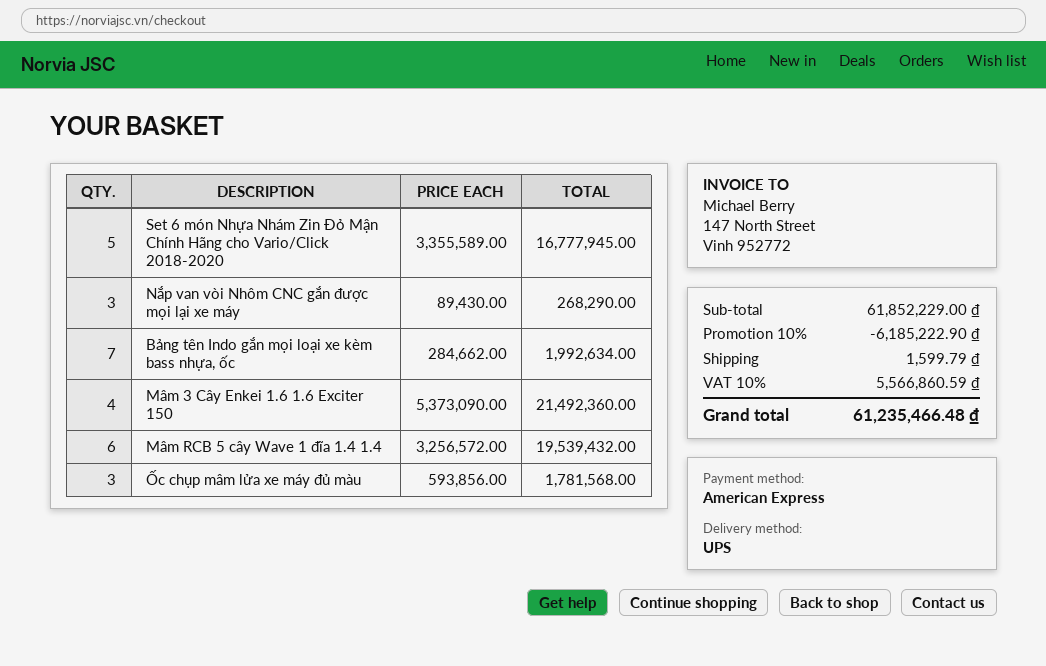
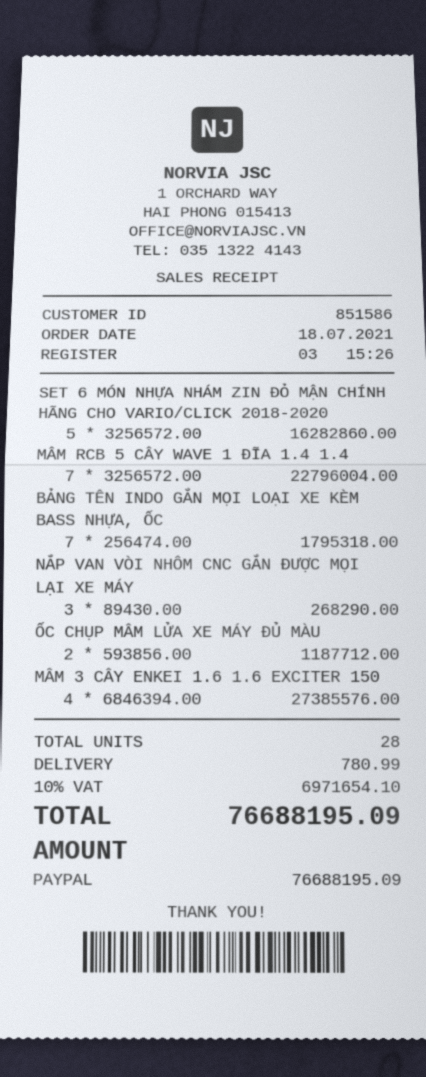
payment method: American Express -> PayPal
Set 6 món Nhựa Nhám Zin Đỏ Mận Chính Hãng cho Vario/Click 2018-2020: 5 x 3355589.00 = 16777945.00 -> 5 x 3256572.00 = 16282860.00
Bảng tên Indo gắn mọi loại xe kèm bass nhựa, ốc: 7 x 284662.00 = 1992634.00 -> 7 x 256474.00 = 1795318.00
Mâm 3 Cây Enkei 1.6 1.6 Exciter 150: 4 x 5373090.00 = 21492360.00 -> 4 x 6846394.00 = 27385576.00
Mâm RCB 5 cây Wave 1 đĩa 1.4 1.4: 6 x 3256572.00 = 19539432.00 -> 7 x 3256572.00 = 22796004.00
Ốc chụp mâm lửa xe máy đủ màu: 3 x 593856.00 = 1781568.00 -> 2 x 593856.00 = 1187712.00
discount: 10% = 6185222.90 -> none
shipping: 1599.79 -> 780.99
tax: 10% = 5566860.59 -> 10% = 6971654.10
total: 61235466.48 -> 76688195.09

